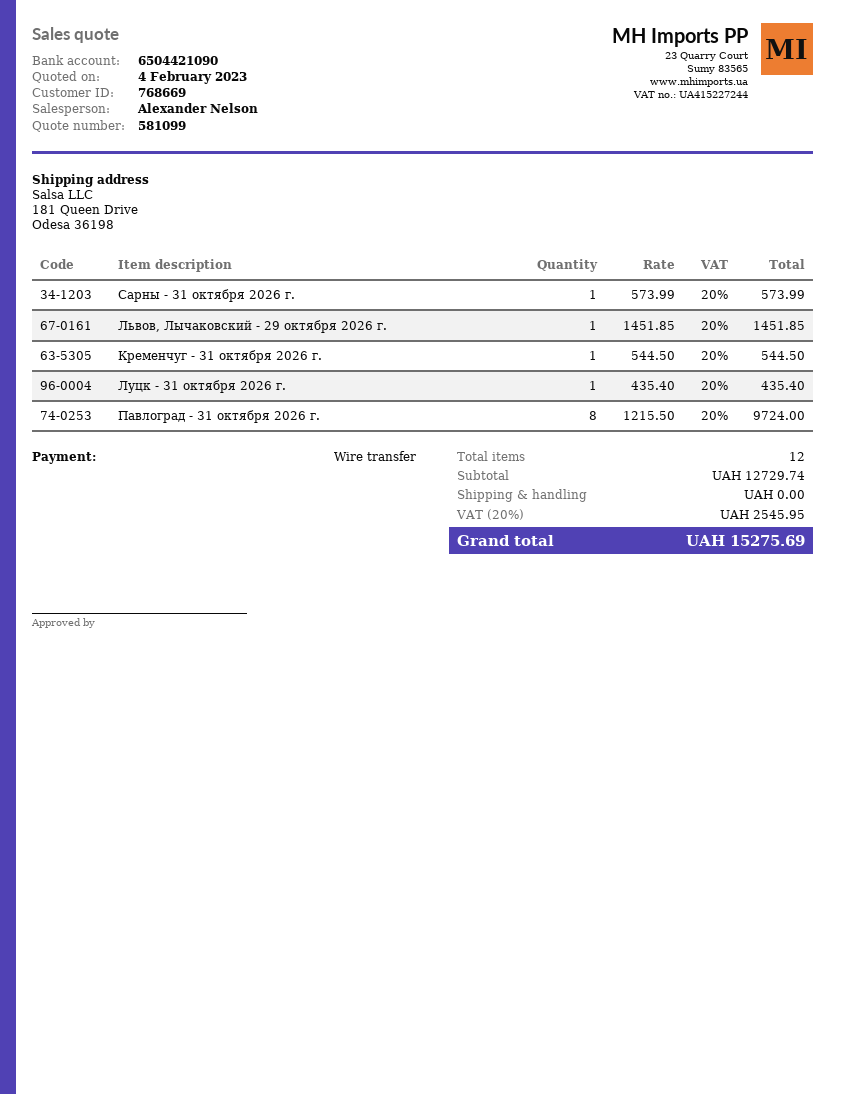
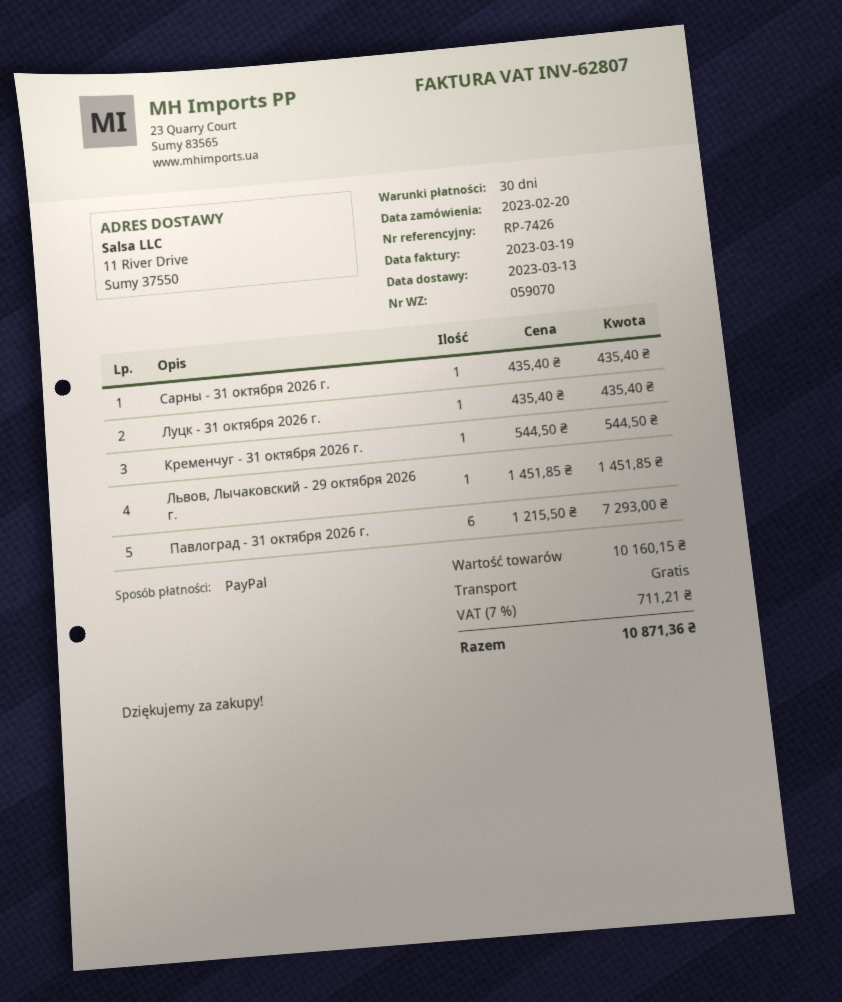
payment method: bank transfer -> PayPal
ship to: 181 Queen Drive, Odesa 36198 -> 11 River Drive, Sumy 37550
Сарны - 31 октября 2026 г.: 1 x 573.99 = 573.99 -> 1 x 435.40 = 435.40
Павлоград - 31 октября 2026 г.: 8 x 1215.50 = 9724.00 -> 6 x 1215.50 = 7293.00
subtotal: 12729.74 -> 10160.15
tax: 20% = 2545.95 -> 7% = 711.21
total: 15275.69 -> 10871.36

